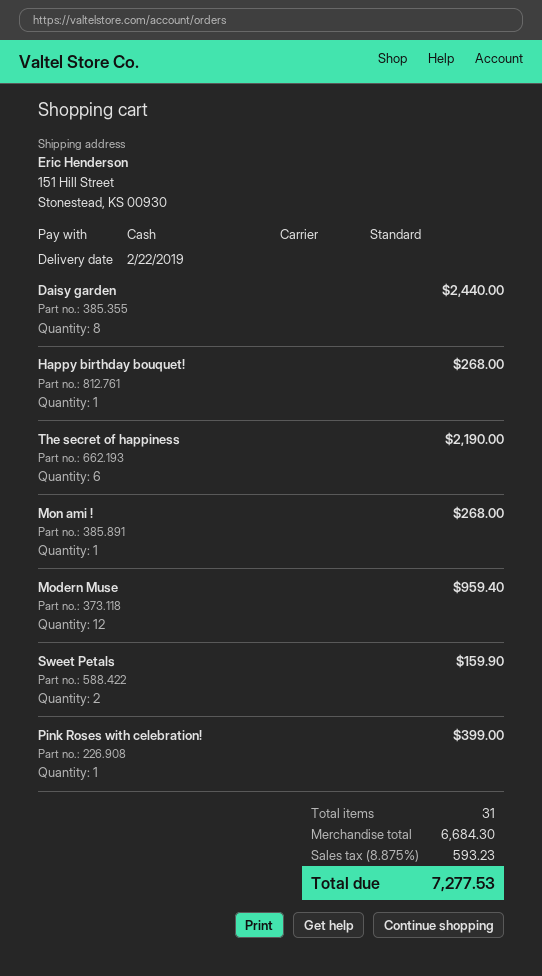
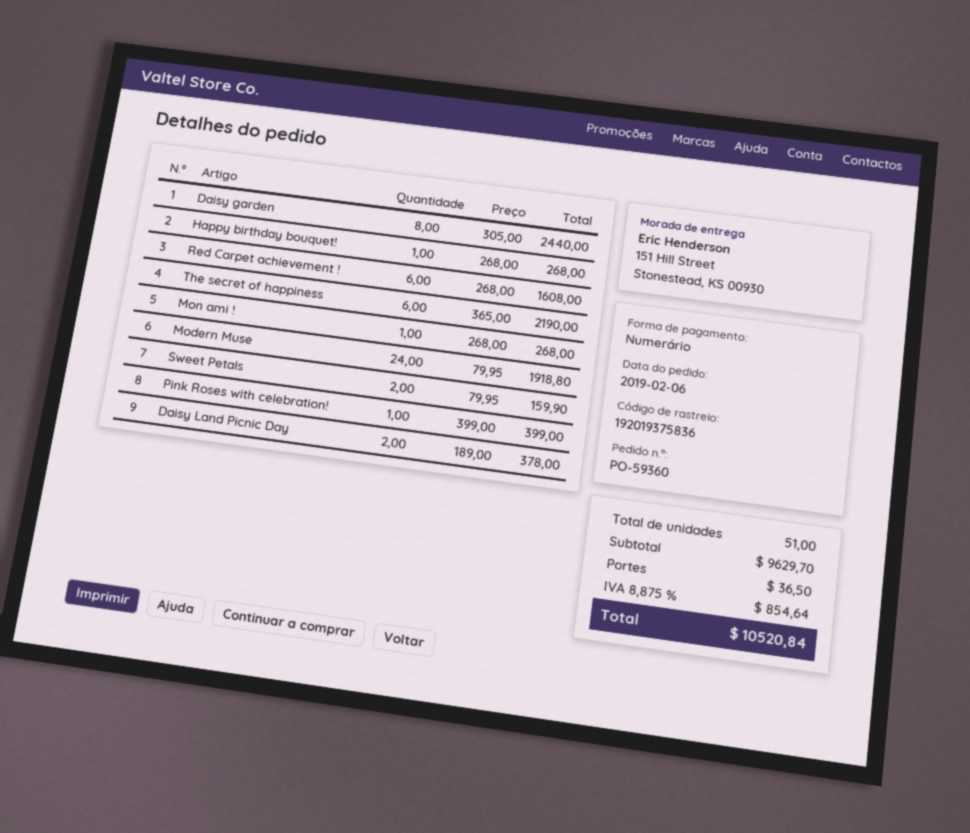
Modern Muse: 12 for 959.40 -> 24 for 1918.80
Red Carpet achievement !: none -> 6 for 1608.00
Daisy Land Picnic Day: none -> 2 for 378.00
total quantity: 31 -> 51
subtotal: 6684.30 -> 9629.70
shipping: none -> 36.50
tax: 8.875% = 593.23 -> 8.875% = 854.64
total: 7277.53 -> 10520.84

